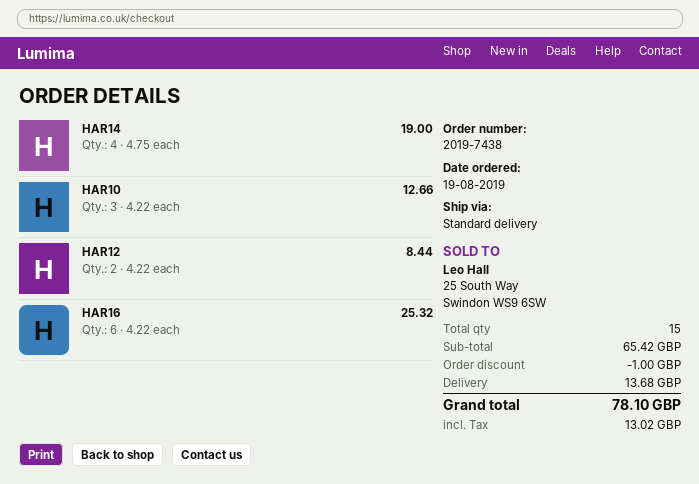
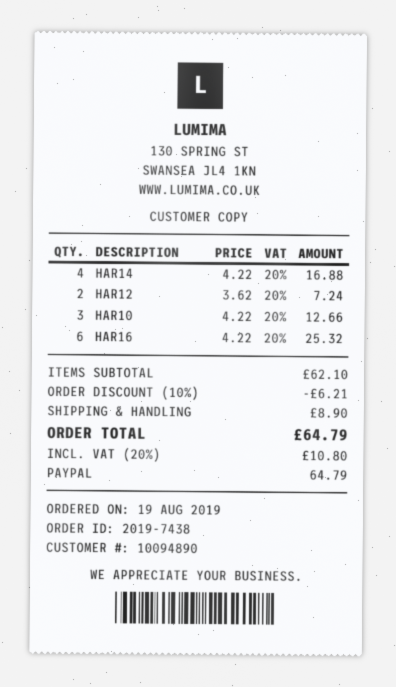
HAR14: 4 x 4.75 = 19.00 -> 4 x 4.22 = 16.88
HAR12: 2 x 4.22 = 8.44 -> 2 x 3.62 = 7.24
subtotal: 65.42 -> 62.10
discount: 1.00 -> 6.21
shipping: 13.68 -> 8.90
tax: 13.02 -> 10.80
total: 78.10 -> 64.79

